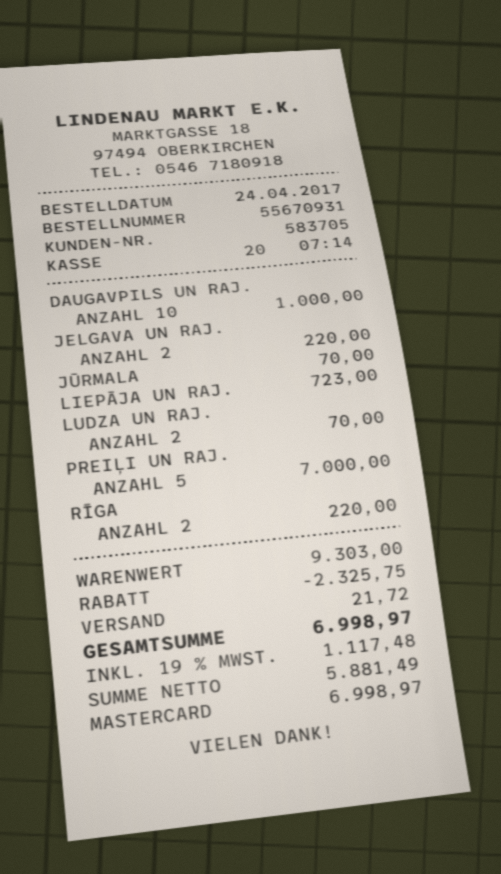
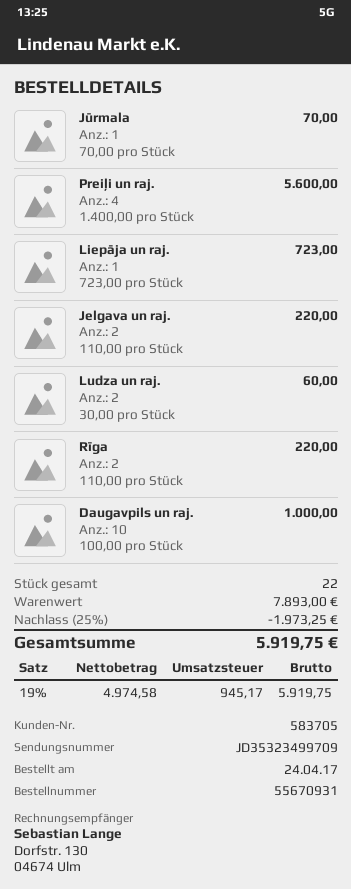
LUDZA UN RAJ.: 2 for 70.00 -> 2 for 60.00
PREIĻI UN RAJ.: 5 for 7000.00 -> 4 for 5600.00
subtotal: 9303.00 -> 7893.00
discount: 2325.75 -> 1973.25
shipping: 21.72 -> none
net: 5881.49 -> 4974.58
tax: 19% = 1117.48 -> 19% = 945.17
total: 6998.97 -> 5919.75

